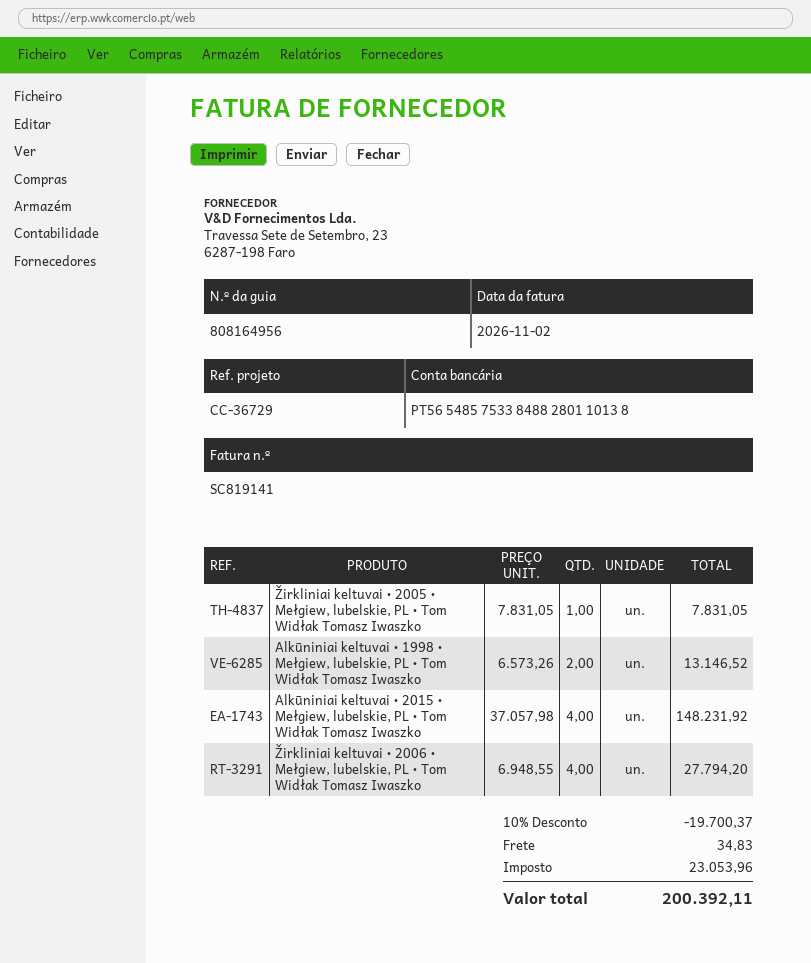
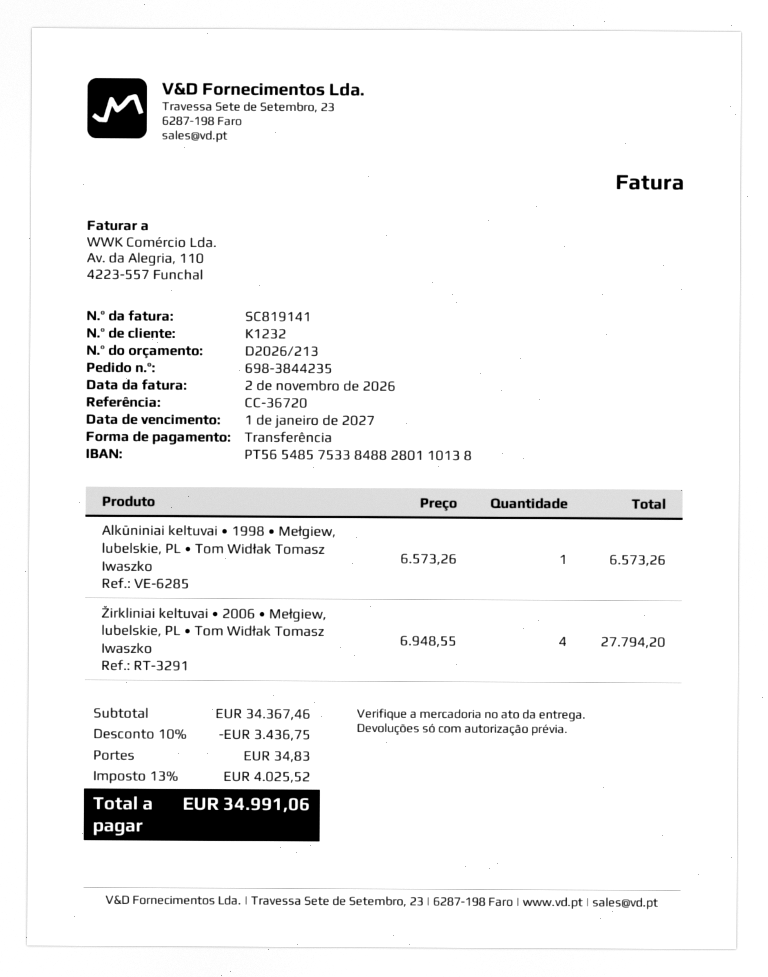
reference: CC-36729 -> CC-36720
Žirkliniai keltuvai • 2005 • Mełgiew, lubelskie, PL • Tom Widłak Tomasz Iwaszko: 1 x 7831.05 = 7831.05 -> none
Alkūniniai keltuvai • 1998 • Mełgiew, lubelskie, PL • Tom Widłak Tomasz Iwaszko: 2 x 6573.26 = 13146.52 -> 1 x 6573.26 = 6573.26
Alkūniniai keltuvai • 2015 • Mełgiew, lubelskie, PL • Tom Widłak Tomasz Iwaszko: 4 x 37057.98 = 148231.92 -> none
discount: 10% = 19700.37 -> 10% = 3436.75
tax: 23053.96 -> 4025.52
total: 200392.11 -> 34991.06

